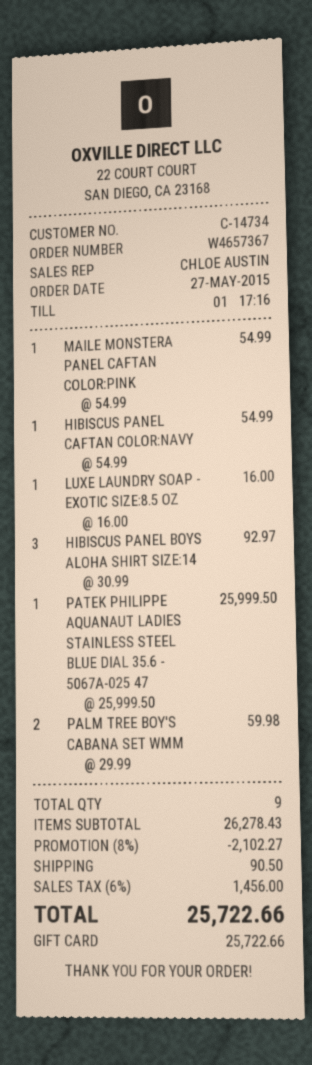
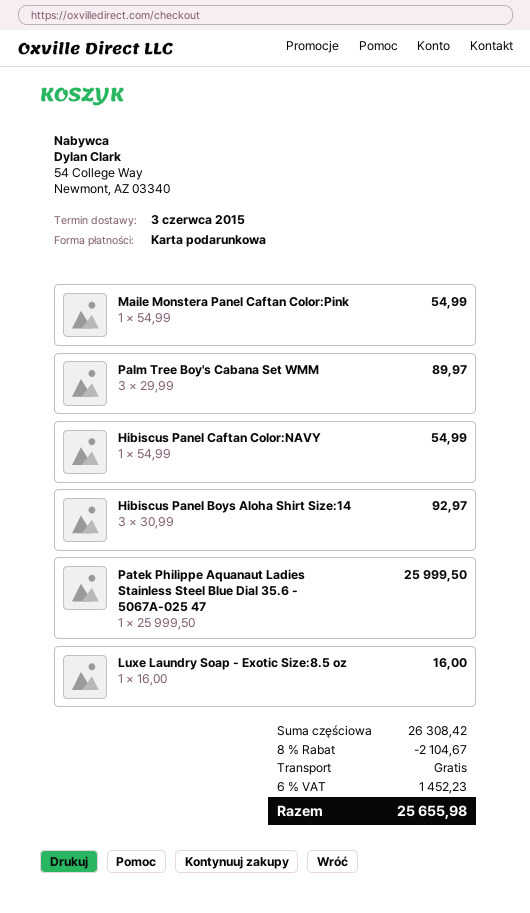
PALM TREE BOY'S CABANA SET WMM: 2 x 29.99 = 59.98 -> 3 x 29.99 = 89.97
subtotal: 26278.43 -> 26308.42
discount: 8% = 2102.27 -> 8% = 2104.67
shipping: 90.50 -> 0.00
tax: 6% = 1456.00 -> 6% = 1452.23
total: 25722.66 -> 25655.98

